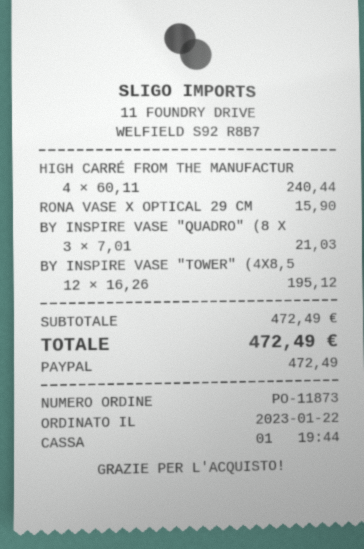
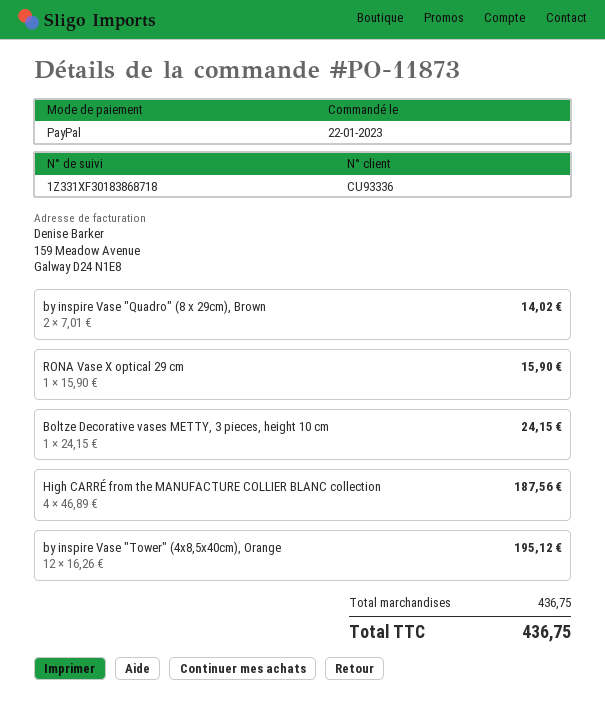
HIGH CARRÉ FROM THE MANUFACTUR: 4 x 60.11 = 240.44 -> 4 x 46.89 = 187.56
BY INSPIRE VASE "QUADRO" (8 X: 3 x 7.01 = 21.03 -> 2 x 7.01 = 14.02
Boltze Decorative vases METTY, 3 pieces, height 10 cm: none -> 1 x 24.15 = 24.15
subtotal: 472.49 -> 436.75
total: 472.49 -> 436.75

